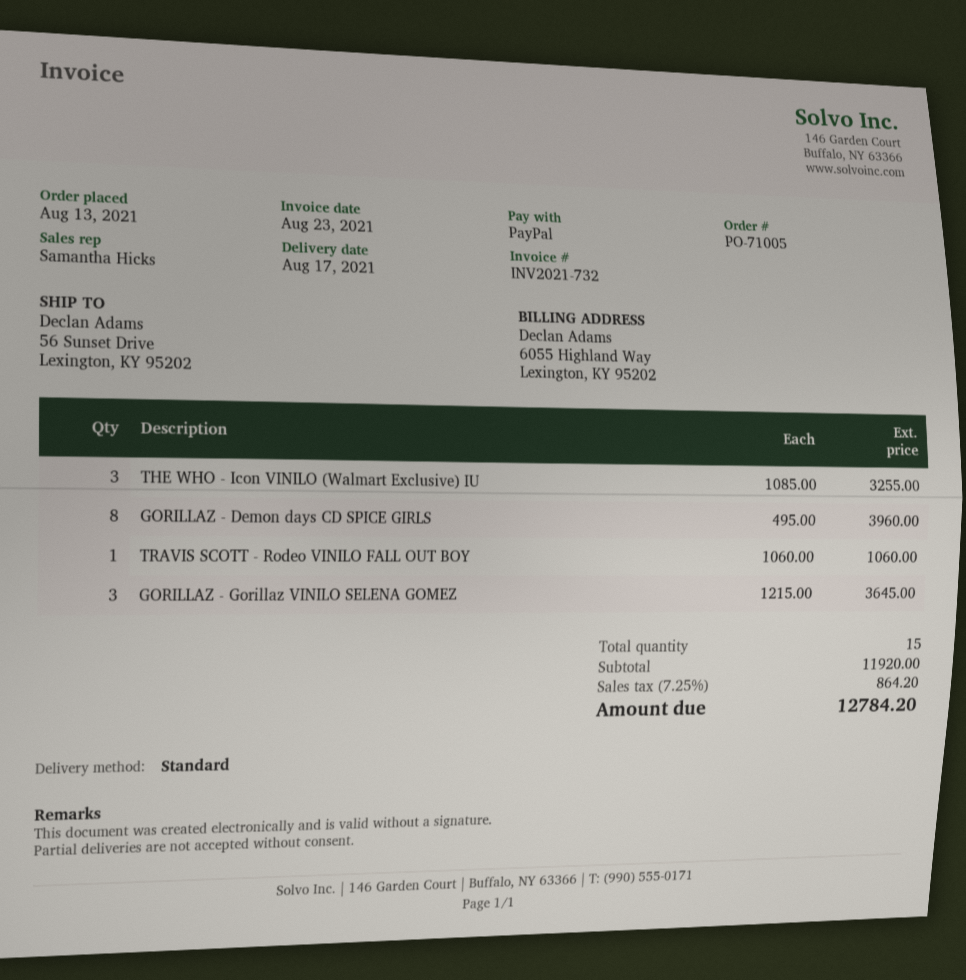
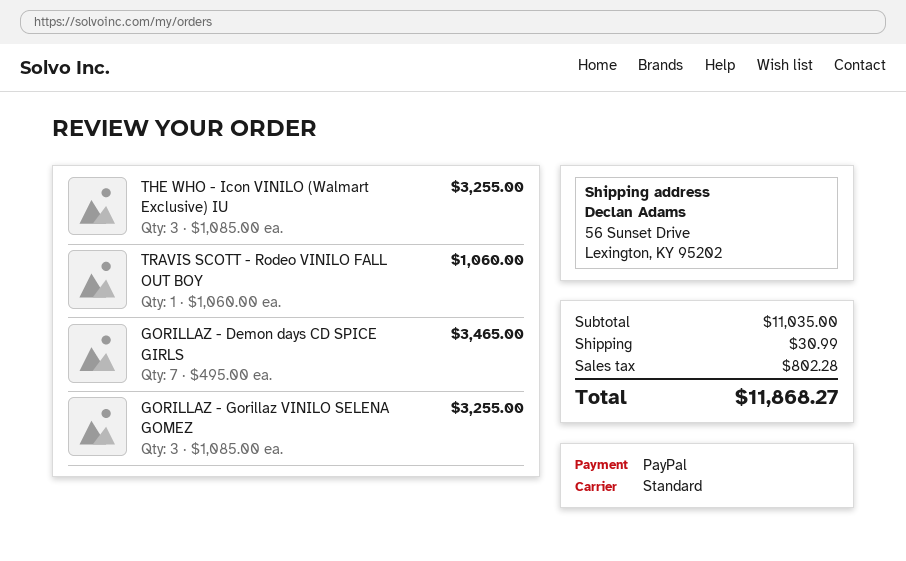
GORILLAZ - Demon days CD SPICE GIRLS: 8 x 495.00 = 3960.00 -> 7 x 495.00 = 3465.00
GORILLAZ - Gorillaz VINILO SELENA GOMEZ: 3 x 1215.00 = 3645.00 -> 3 x 1085.00 = 3255.00
subtotal: 11920.00 -> 11035.00
shipping: none -> 30.99
tax: 864.20 -> 802.28
total: 12784.20 -> 11868.27

